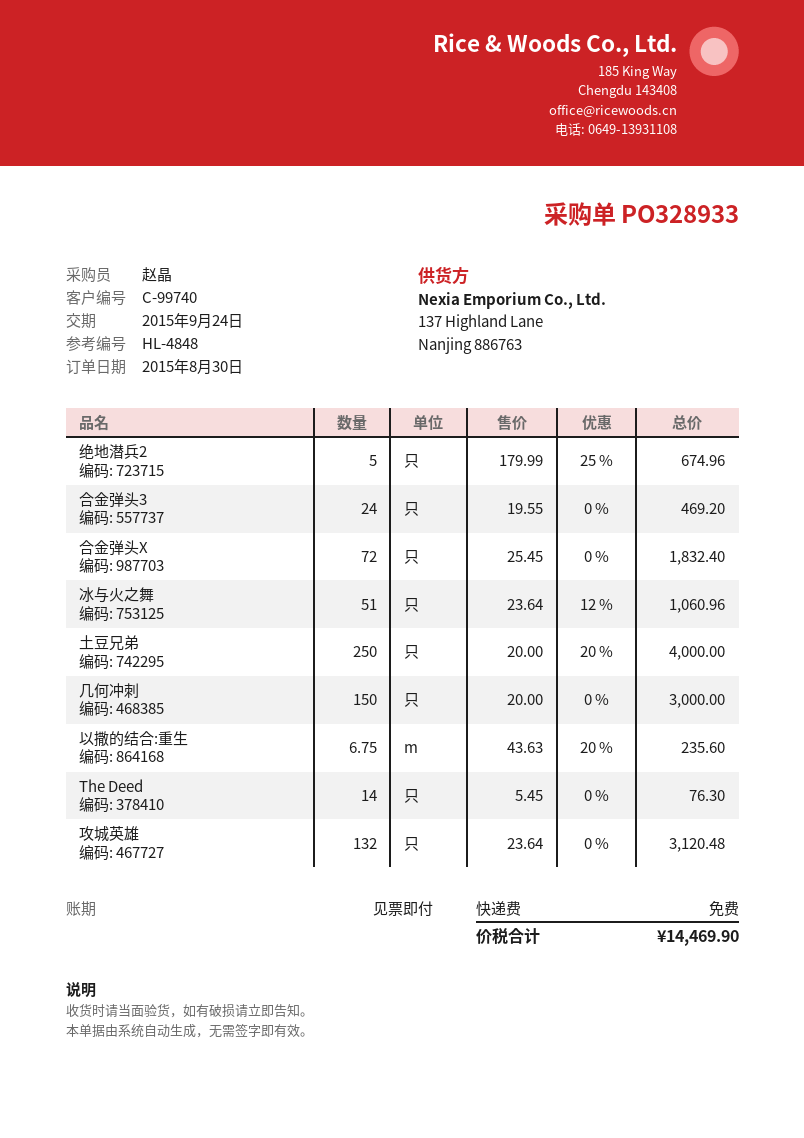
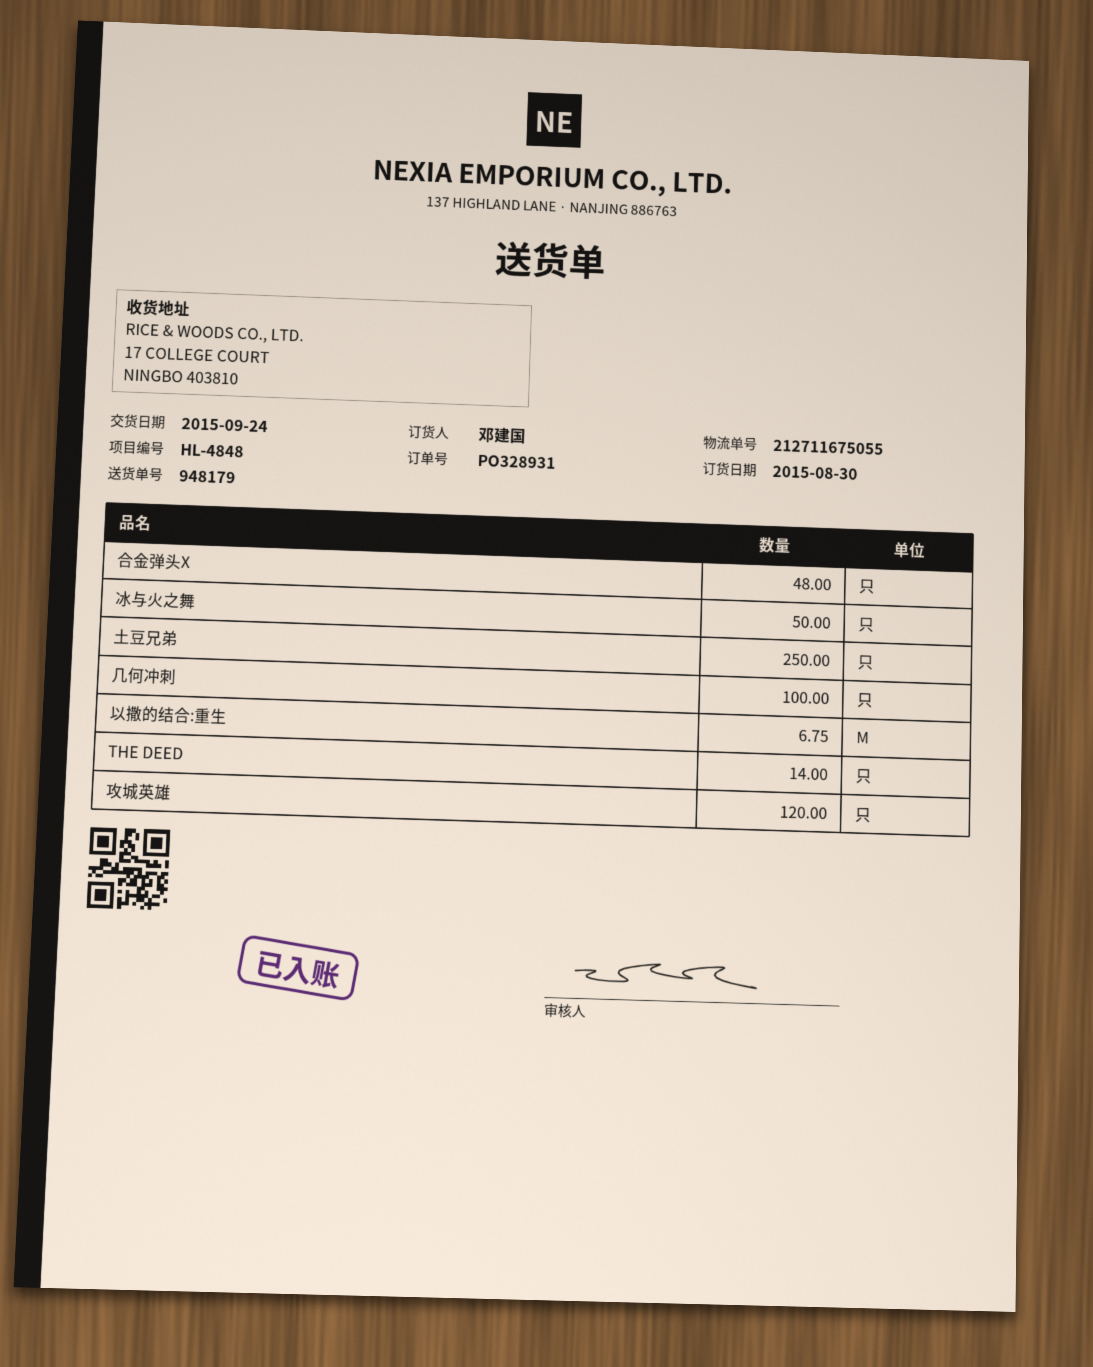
order number: PO328933 -> PO328931
ordered by: 赵晶 -> 邓建国
绝地潜兵2: 5 -> none
合金弹头3: 24 -> none
合金弹头X: 72 -> 48
冰与火之舞: 51 -> 50
几何冲刺: 150 -> 100
攻城英雄: 132 -> 120

